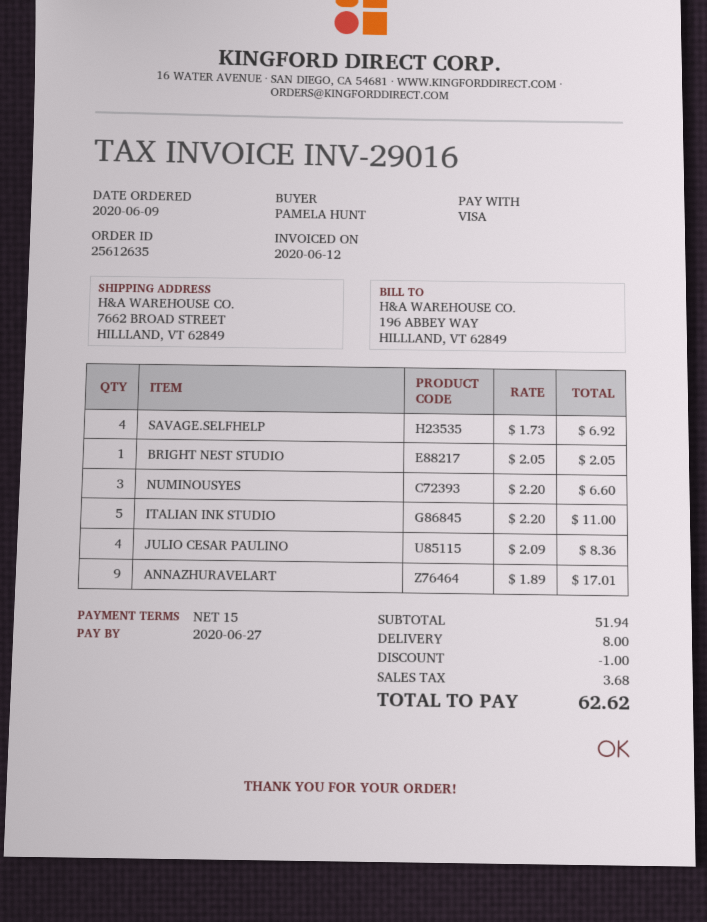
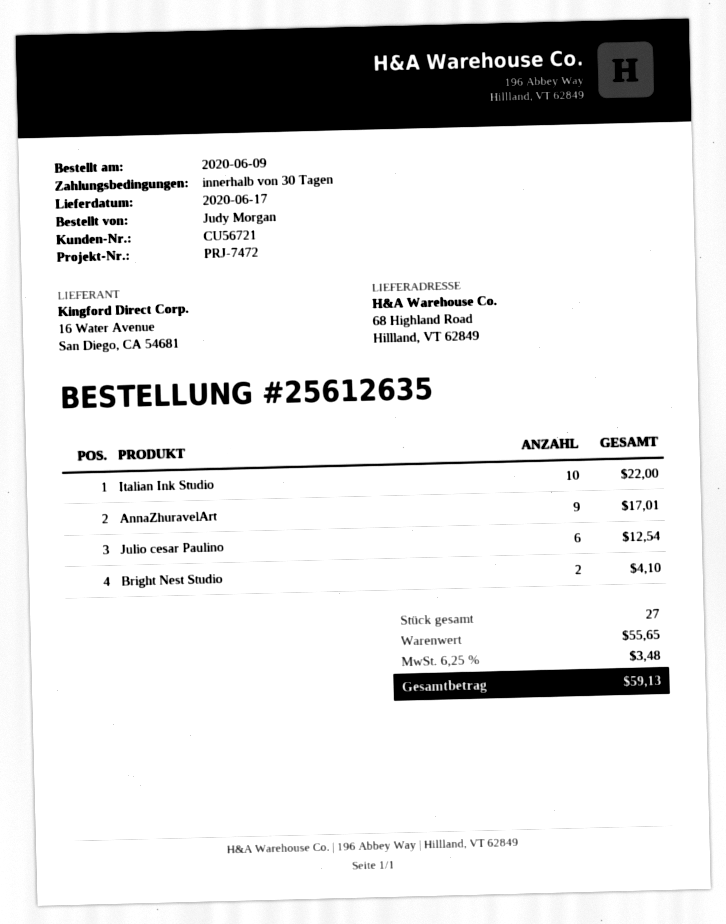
payment terms: 15 days -> 30 days
ordered by: PAMELA HUNT -> Judy Morgan
ship to: 7662 BROAD STREET, HILLLAND, VT 62849 -> 68 Highland Road, Hillland, VT 62849
SAVAGE.SELFHELP: 4 for 6.92 -> none
BRIGHT NEST STUDIO: 1 for 2.05 -> 2 for 4.10
NUMINOUSYES: 3 for 6.60 -> none
ITALIAN INK STUDIO: 5 for 11.00 -> 10 for 22.00
JULIO CESAR PAULINO: 4 for 8.36 -> 6 for 12.54
subtotal: 51.94 -> 55.65
discount: 1.00 -> none
shipping: 8.00 -> none
tax: 3.68 -> 3.48
total: 62.62 -> 59.13

